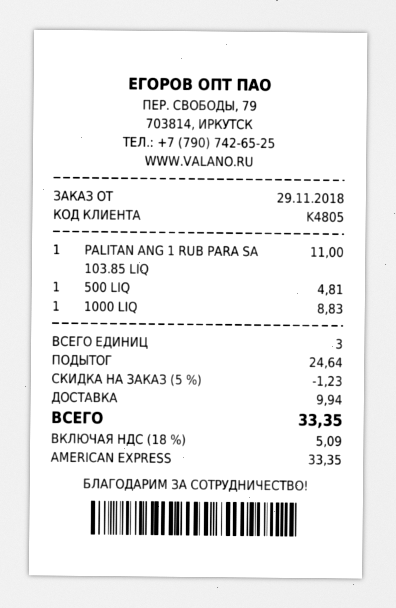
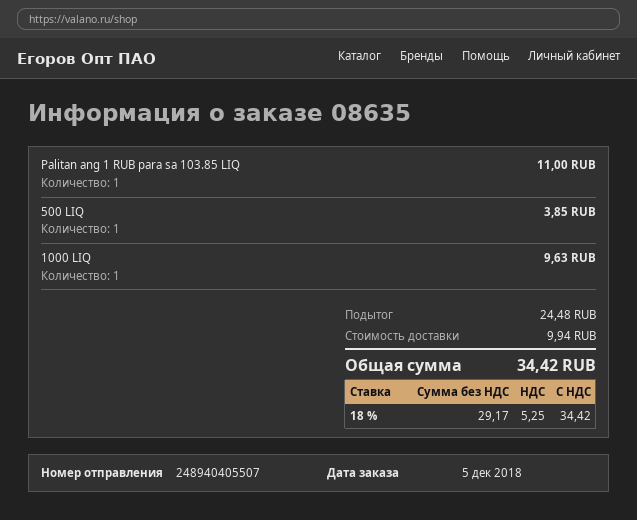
order date: 2018-11-29 -> 2018-12-05
500 LIQ: 1 for 4.81 -> 1 for 3.85
1000 LIQ: 1 for 8.83 -> 1 for 9.63
subtotal: 24.64 -> 24.48
discount: 5% = 1.23 -> none
tax: 18% = 5.09 -> 18% = 5.25
total: 33.35 -> 34.42

